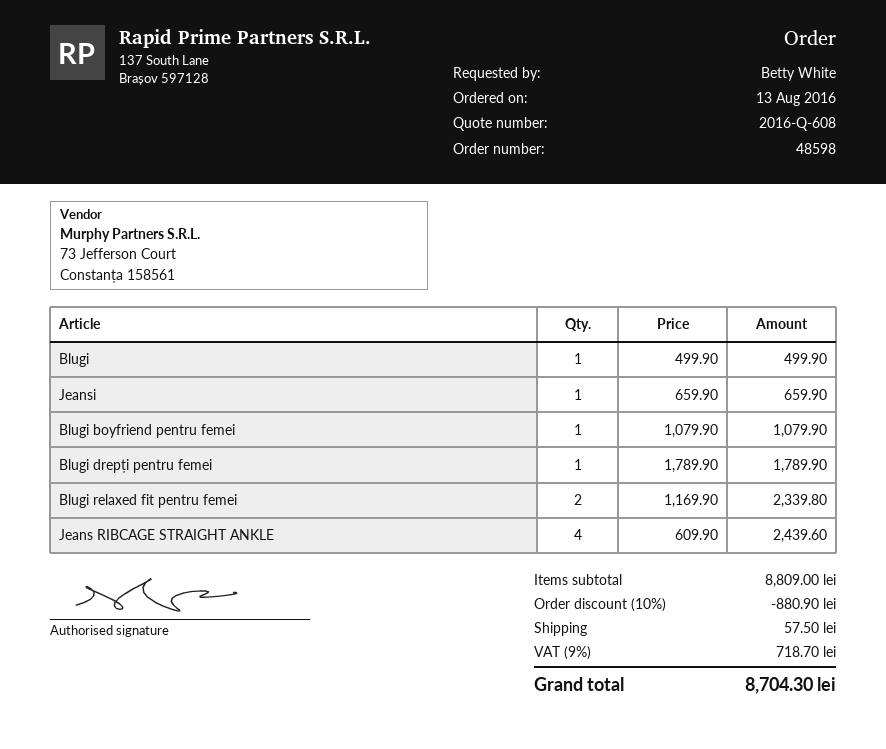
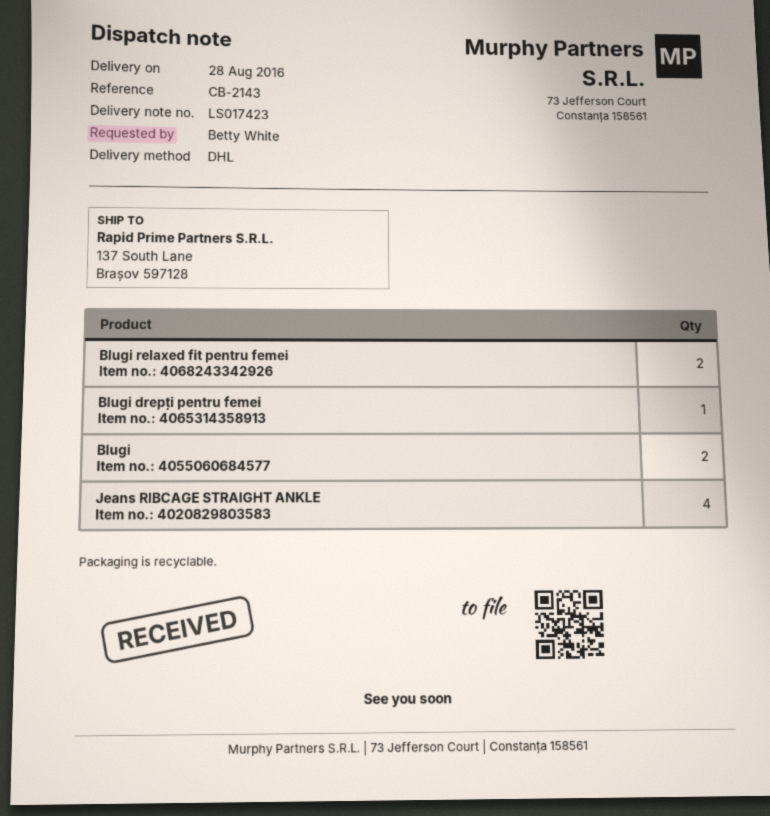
Blugi: 1 -> 2
Jeansi: 1 -> none
Blugi boyfriend pentru femei: 1 -> none

